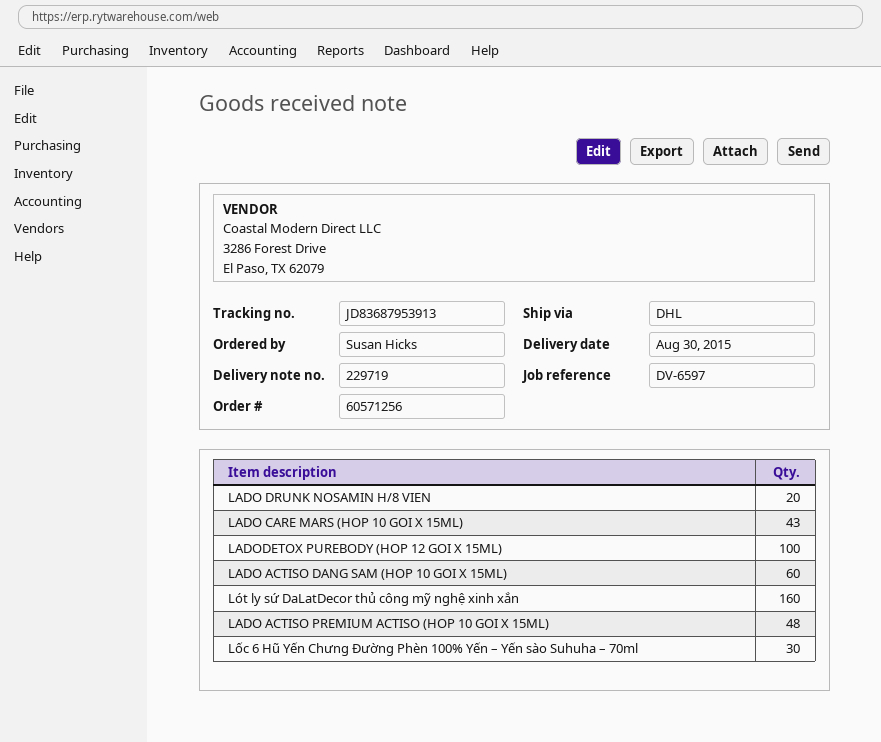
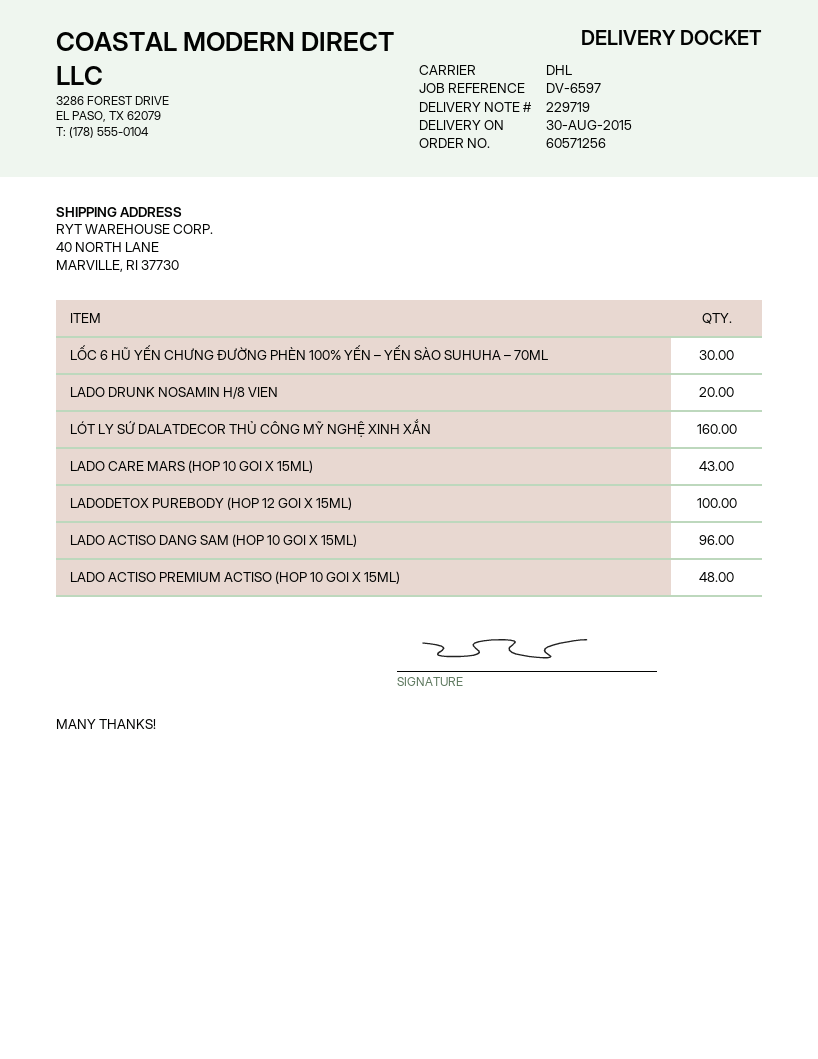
LADO ACTISO DANG SAM (HOP 10 GOI X 15ML): 60 -> 96

